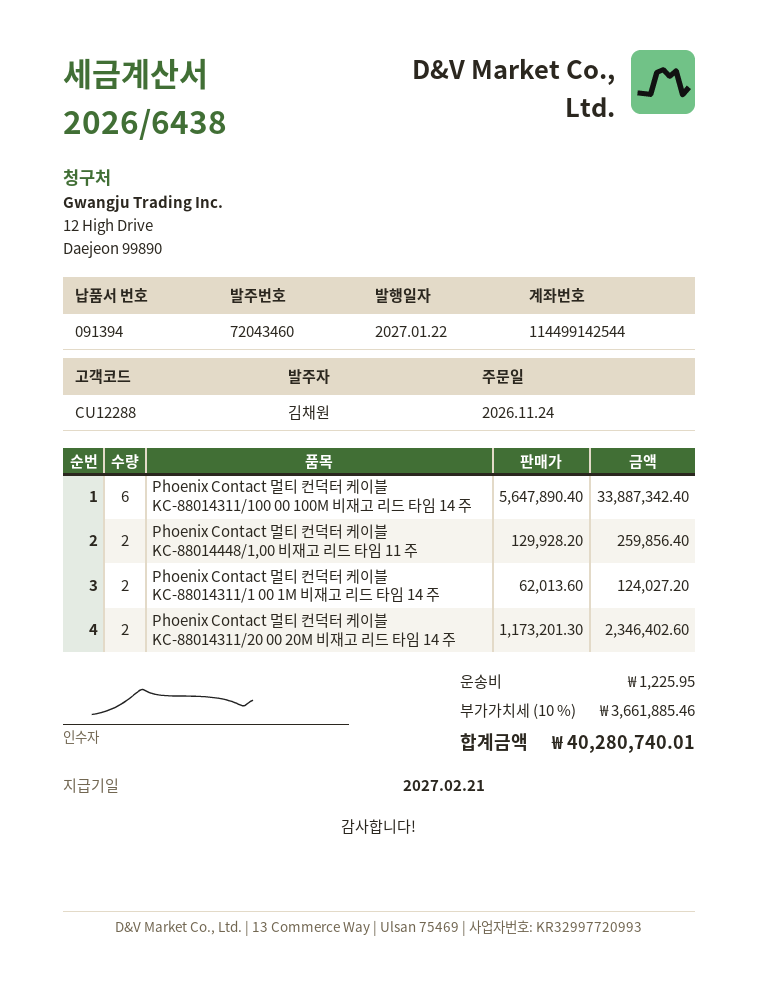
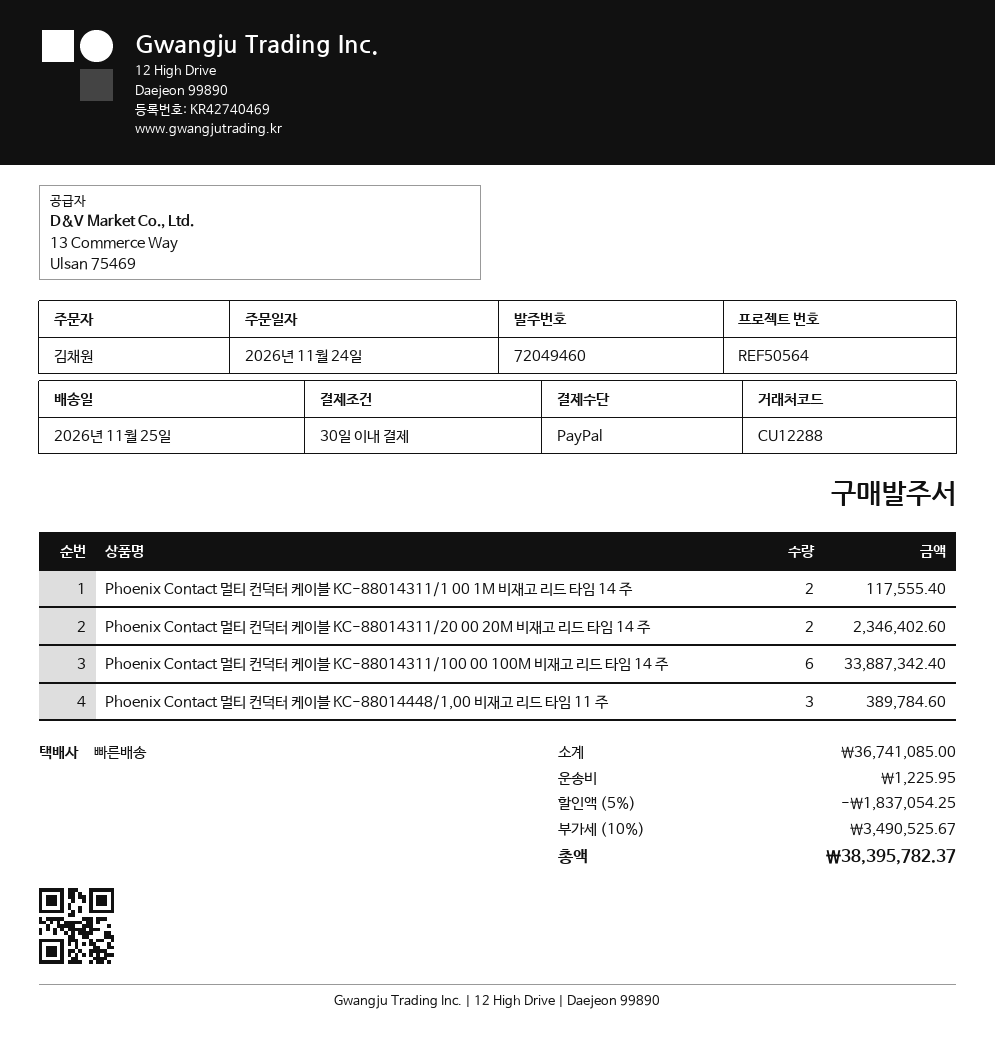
order number: 72043460 -> 72049460
Phoenix Contact 멀티 컨덕터 케이블 KC-88014448/1,00 비재고 리드 타임 11 주: 2 for 259856.40 -> 3 for 389784.60
Phoenix Contact 멀티 컨덕터 케이블 KC-88014311/1 00 1M 비재고 리드 타임 14 주: 2 for 124027.20 -> 2 for 117555.40
discount: none -> 5% = 1837054.25
tax: 10% = 3661885.46 -> 10% = 3490525.67
total: 40280740.01 -> 38395782.37

